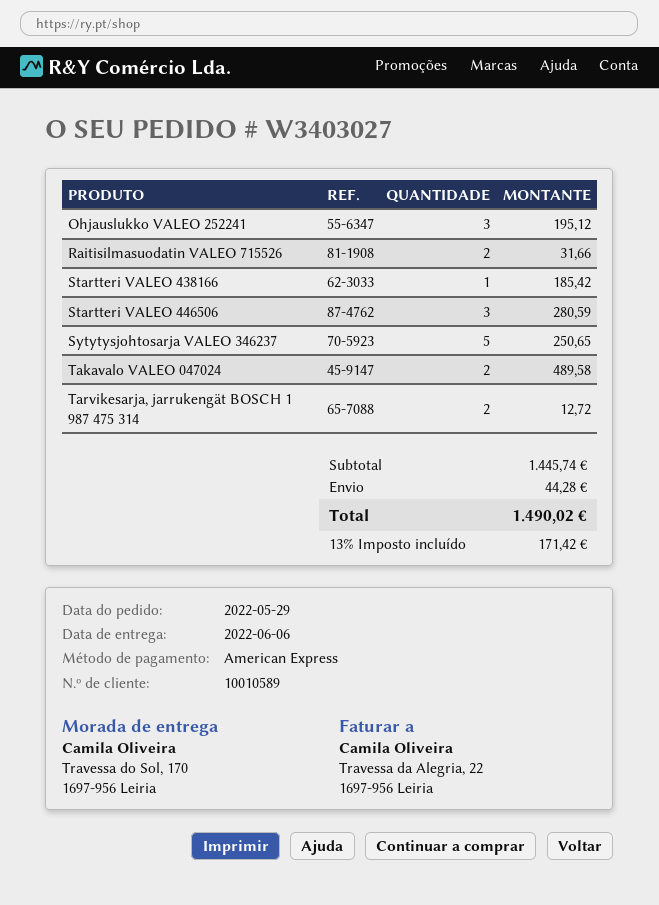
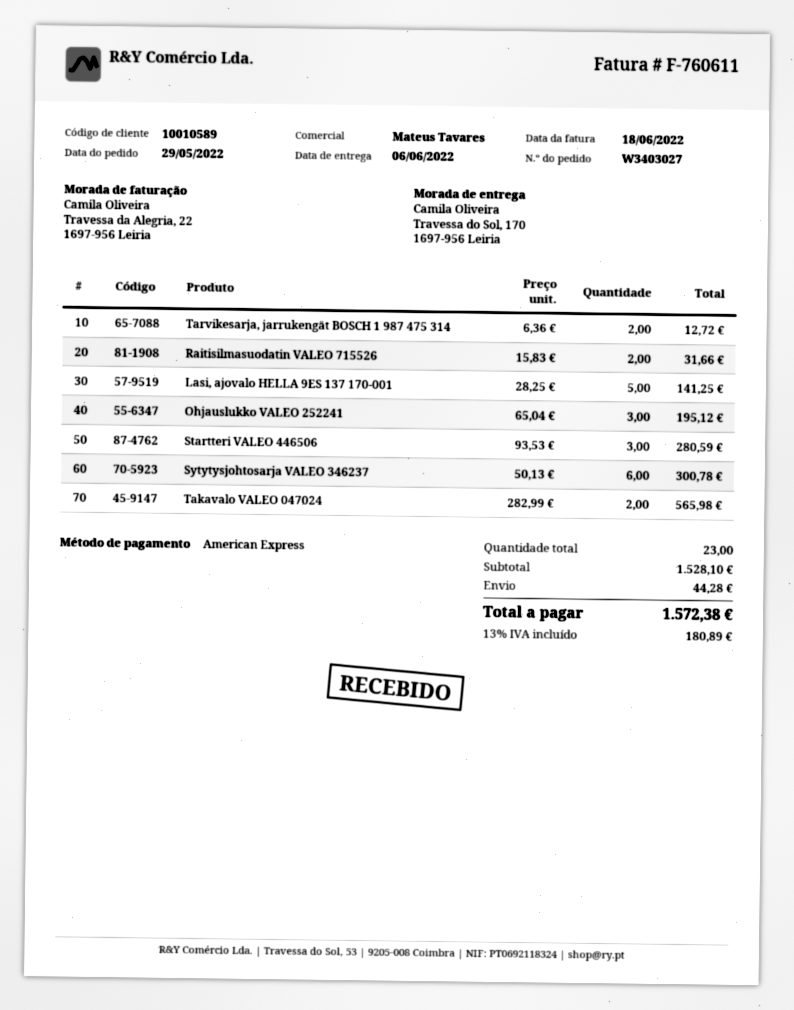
Startteri VALEO 438166: 1 for 185.42 -> none
Sytytysjohtosarja VALEO 346237: 5 for 250.65 -> 6 for 300.78
Takavalo VALEO 047024: 2 for 489.58 -> 2 for 565.98
Lasi, ajovalo HELLA 9ES 137 170-001: none -> 5 for 141.25
subtotal: 1445.74 -> 1528.10
tax: 13% = 171.42 -> 13% = 180.89
total: 1490.02 -> 1572.38

